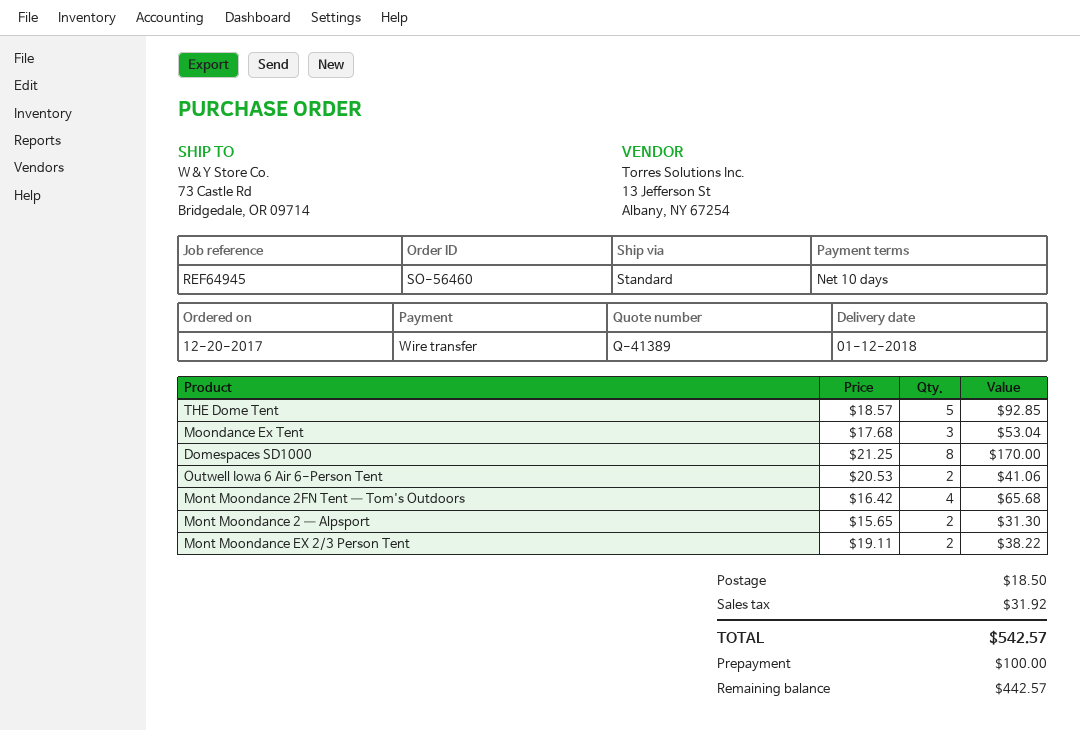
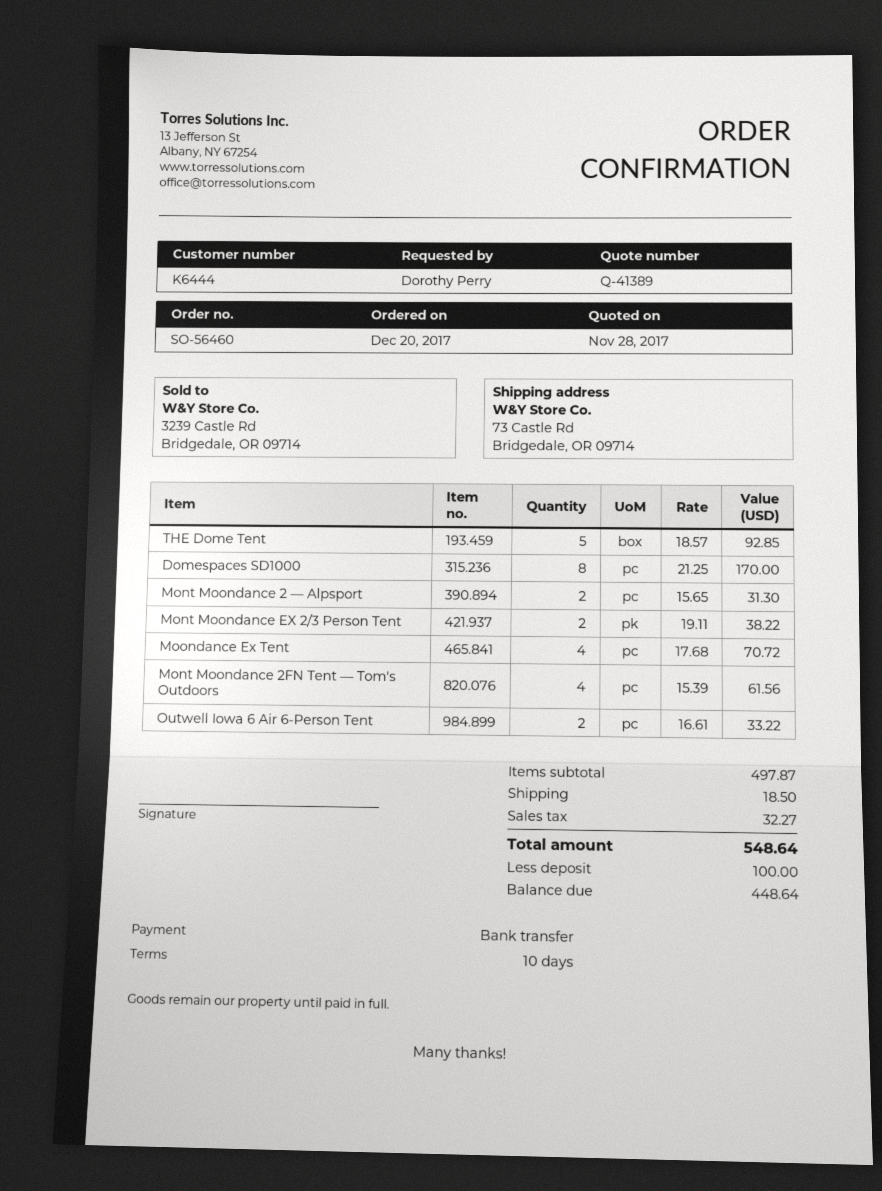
Moondance Ex Tent: 3 x 17.68 = 53.04 -> 4 x 17.68 = 70.72
Outwell Iowa 6 Air 6-Person Tent: 2 x 20.53 = 41.06 -> 2 x 16.61 = 33.22
Mont Moondance 2FN Tent — Tom's Outdoors: 4 x 16.42 = 65.68 -> 4 x 15.39 = 61.56
tax: 31.92 -> 32.27
total: 542.57 -> 548.64
balance: 442.57 -> 448.64

